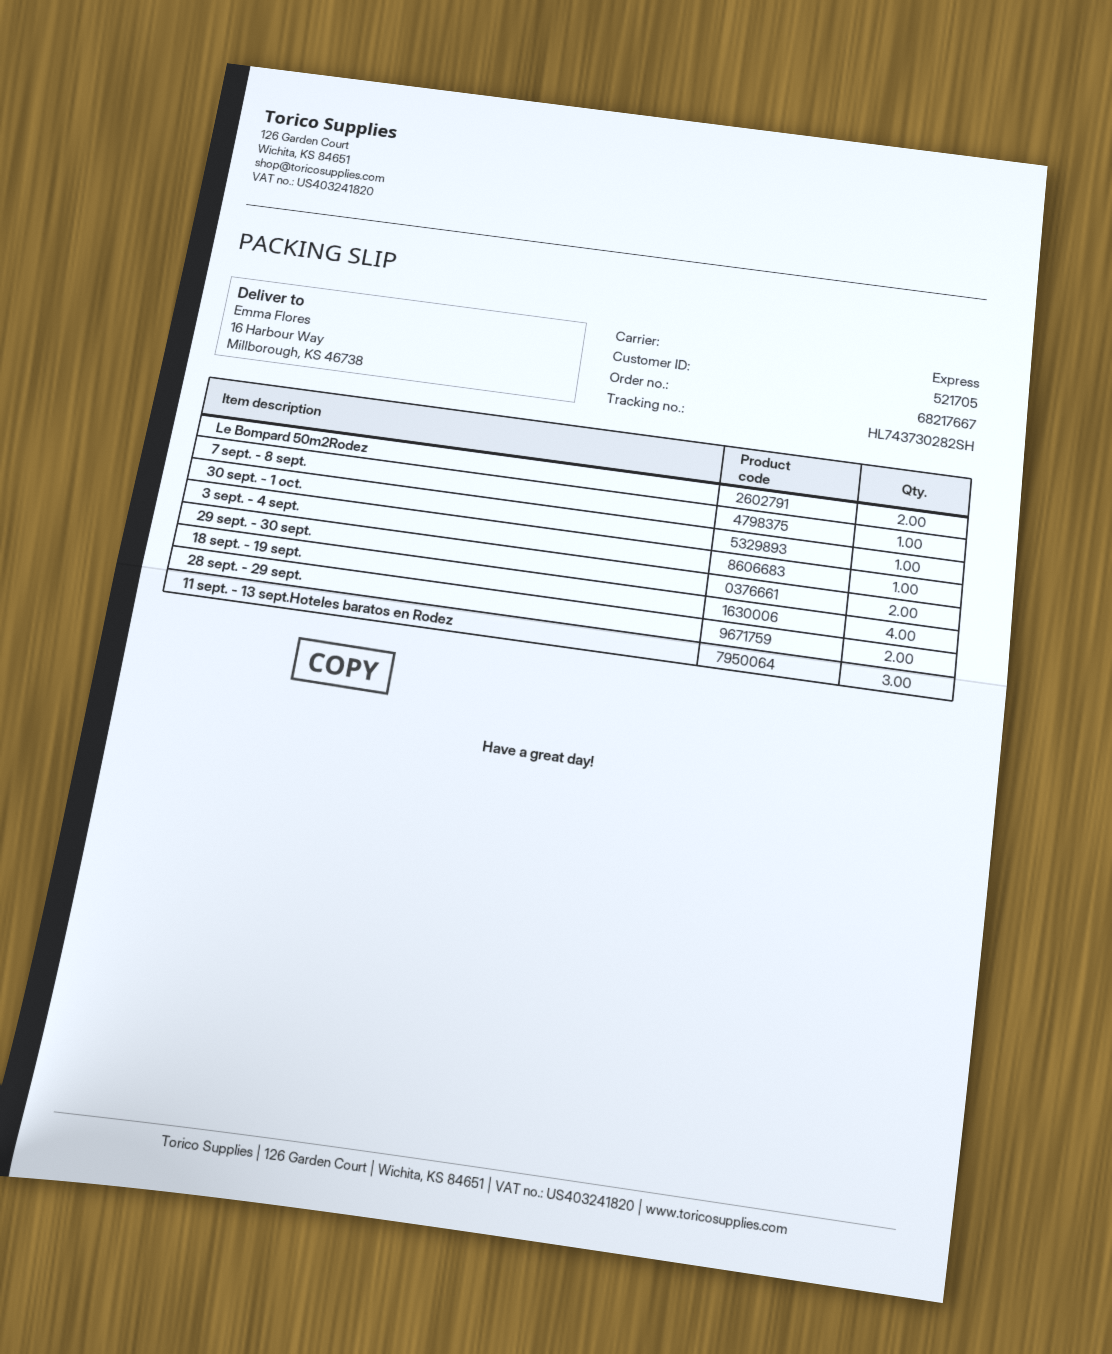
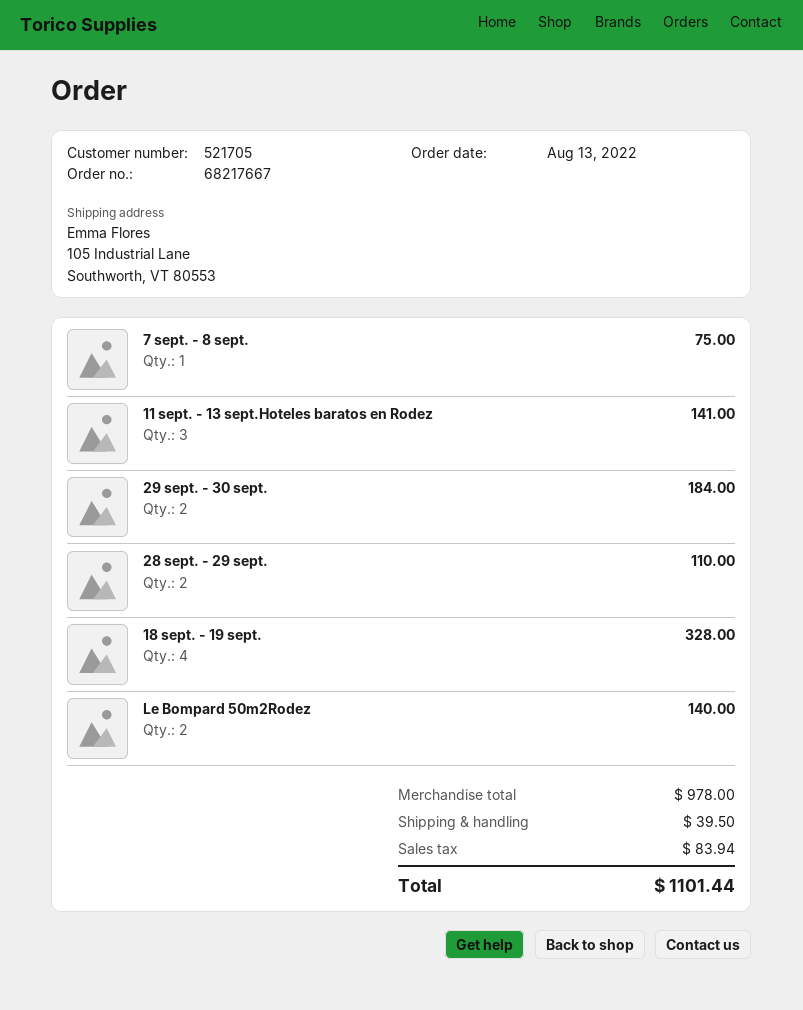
ship to: 16 Harbour Way, Millborough, KS 46738 -> 105 Industrial Lane, Southworth, VT 80553
30 sept. - 1 oct.: 1 -> none
3 sept. - 4 sept.: 1 -> none

